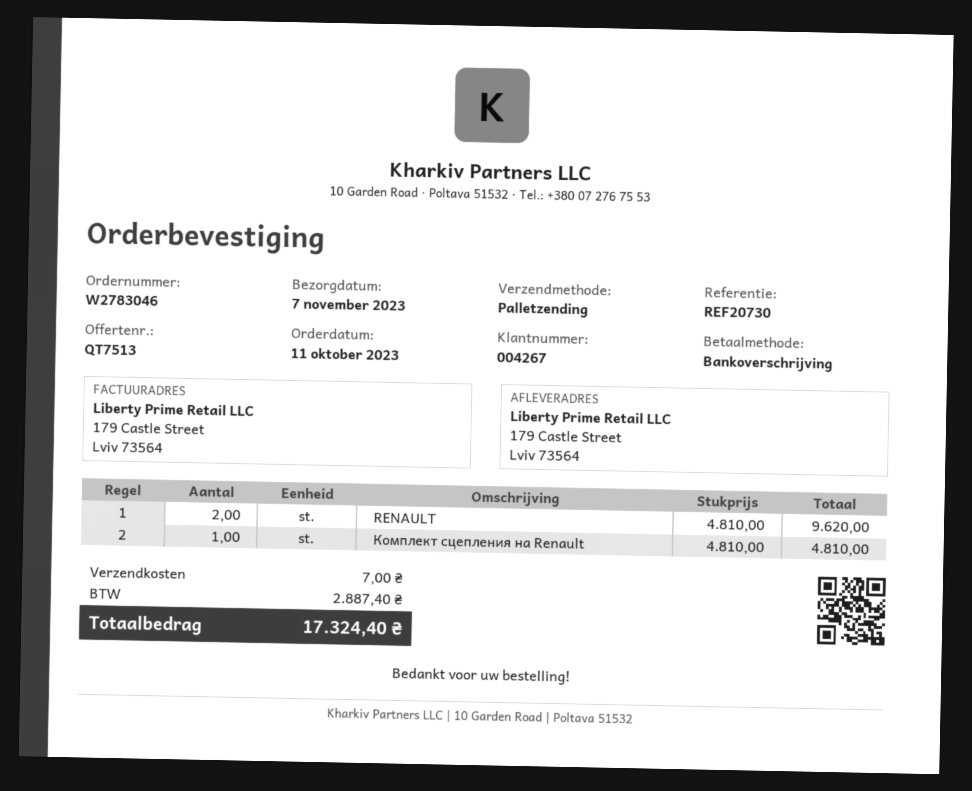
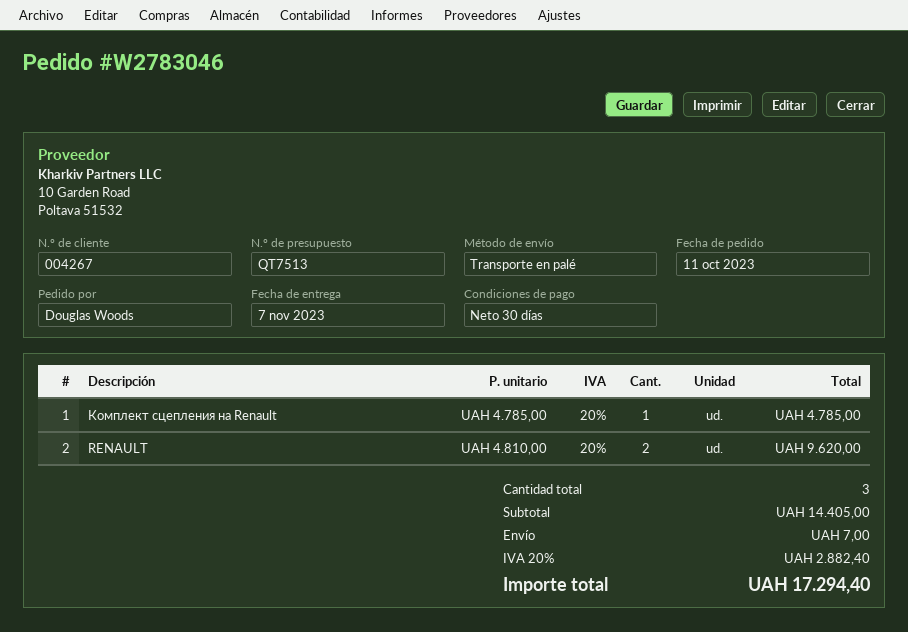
Комплект сцепления на Renault: 1 x 4810.00 = 4810.00 -> 1 x 4785.00 = 4785.00
tax: 2887.40 -> 2882.40
total: 17324.40 -> 17294.40

